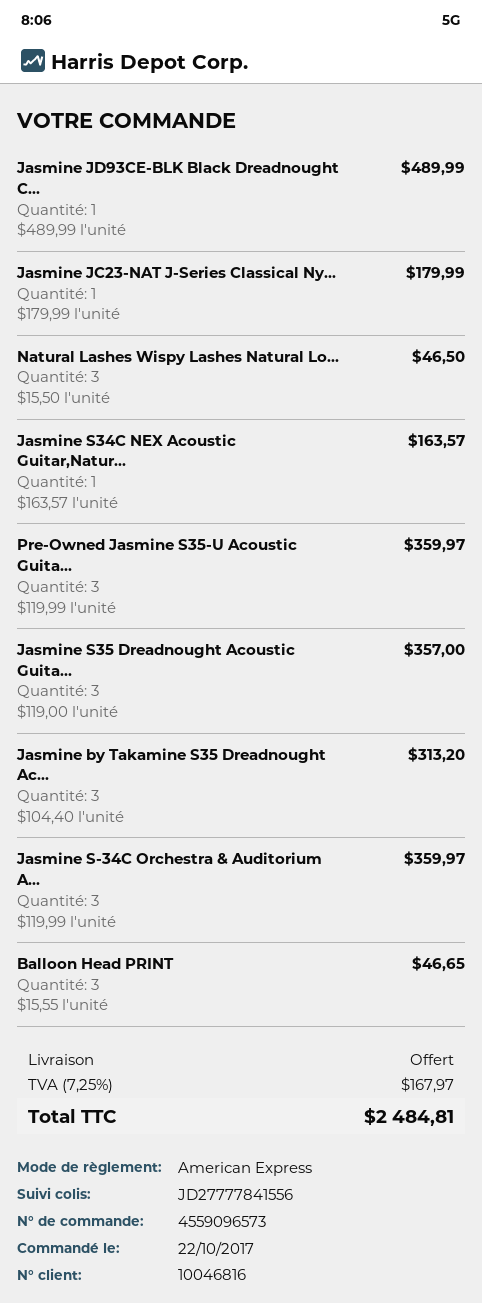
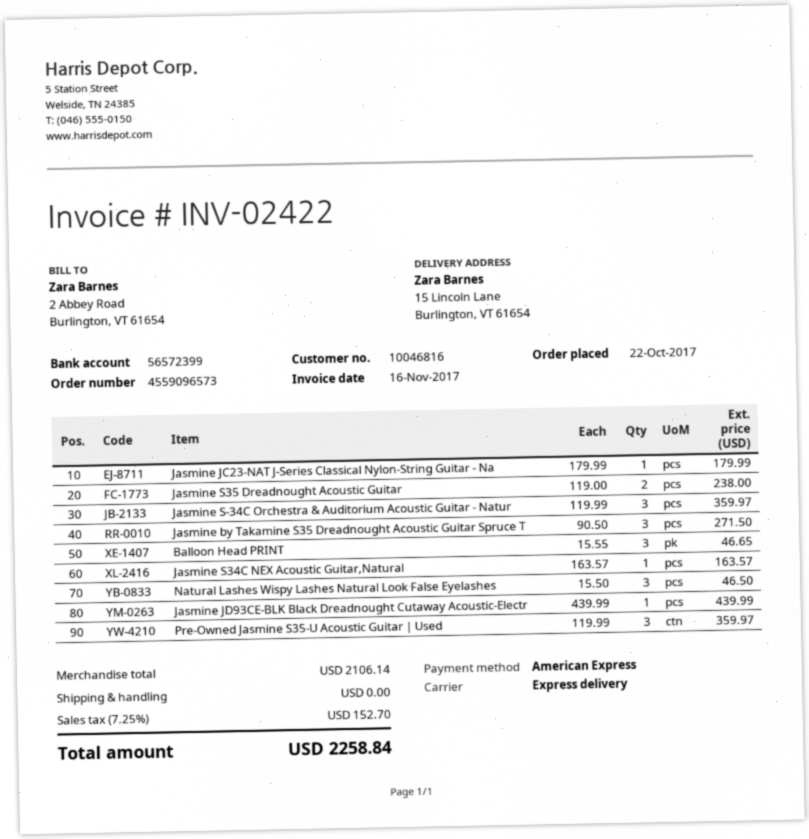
Jasmine JD93CE-BLK Black Dreadnought C...: 1 x 489.99 = 489.99 -> 1 x 439.99 = 439.99
Jasmine S35 Dreadnought Acoustic Guita...: 3 x 119.00 = 357.00 -> 2 x 119.00 = 238.00
Jasmine by Takamine S35 Dreadnought Ac...: 3 x 104.40 = 313.20 -> 3 x 90.50 = 271.50
tax: 7.25% = 167.97 -> 7.25% = 152.70
total: 2484.81 -> 2258.84

